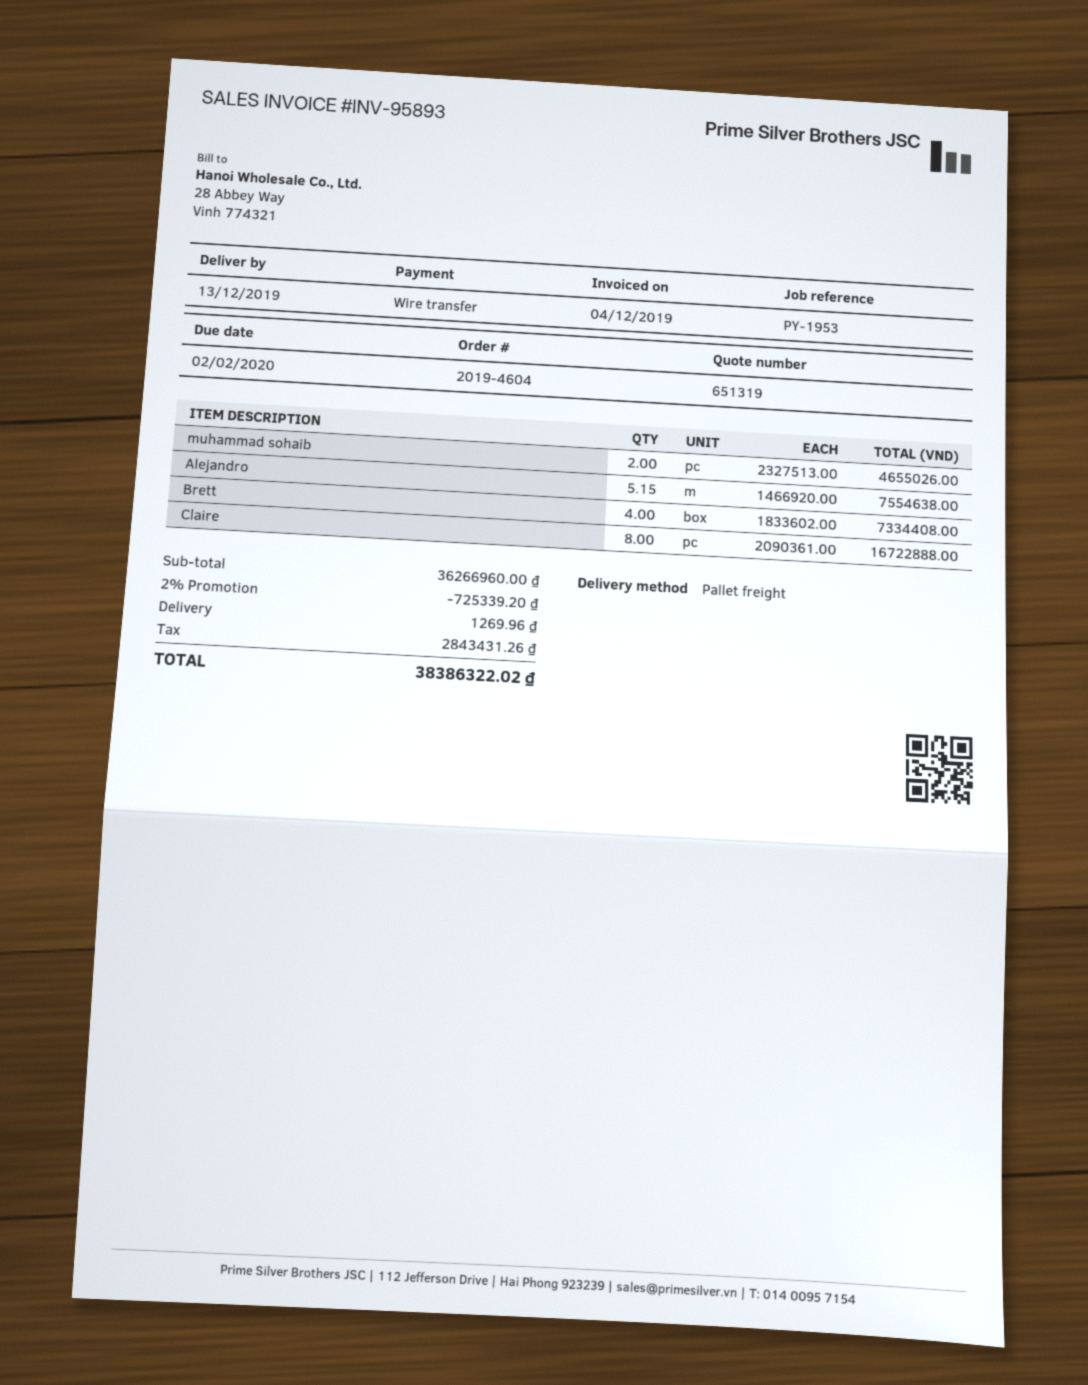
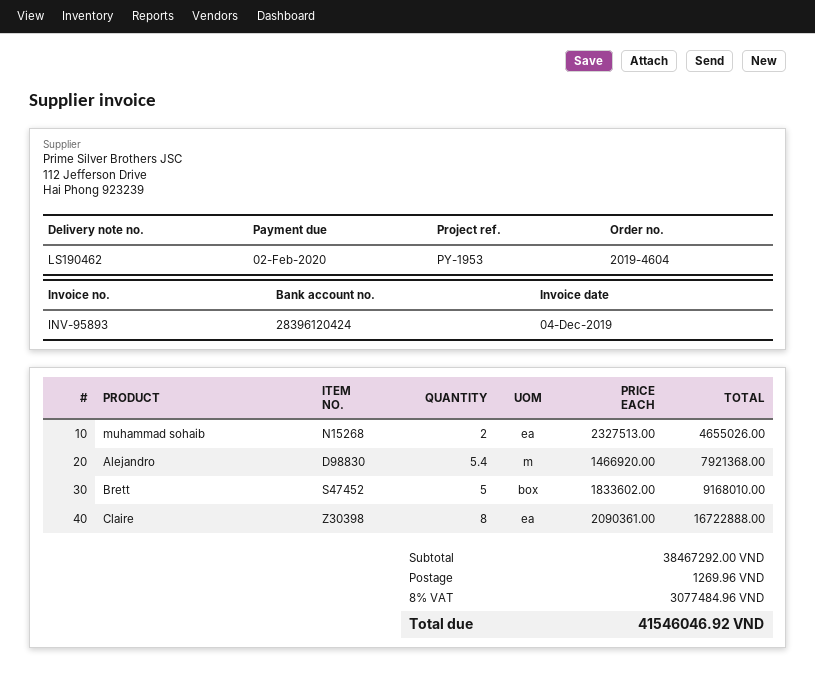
Alejandro: 5.15 x 1466920.00 = 7554638.00 -> 5.4 x 1466920.00 = 7921368.00
Brett: 4 x 1833602.00 = 7334408.00 -> 5 x 1833602.00 = 9168010.00
subtotal: 36266960.00 -> 38467292.00
discount: 2% = 725339.20 -> none
tax: 2843431.26 -> 3077484.96
total: 38386322.02 -> 41546046.92

